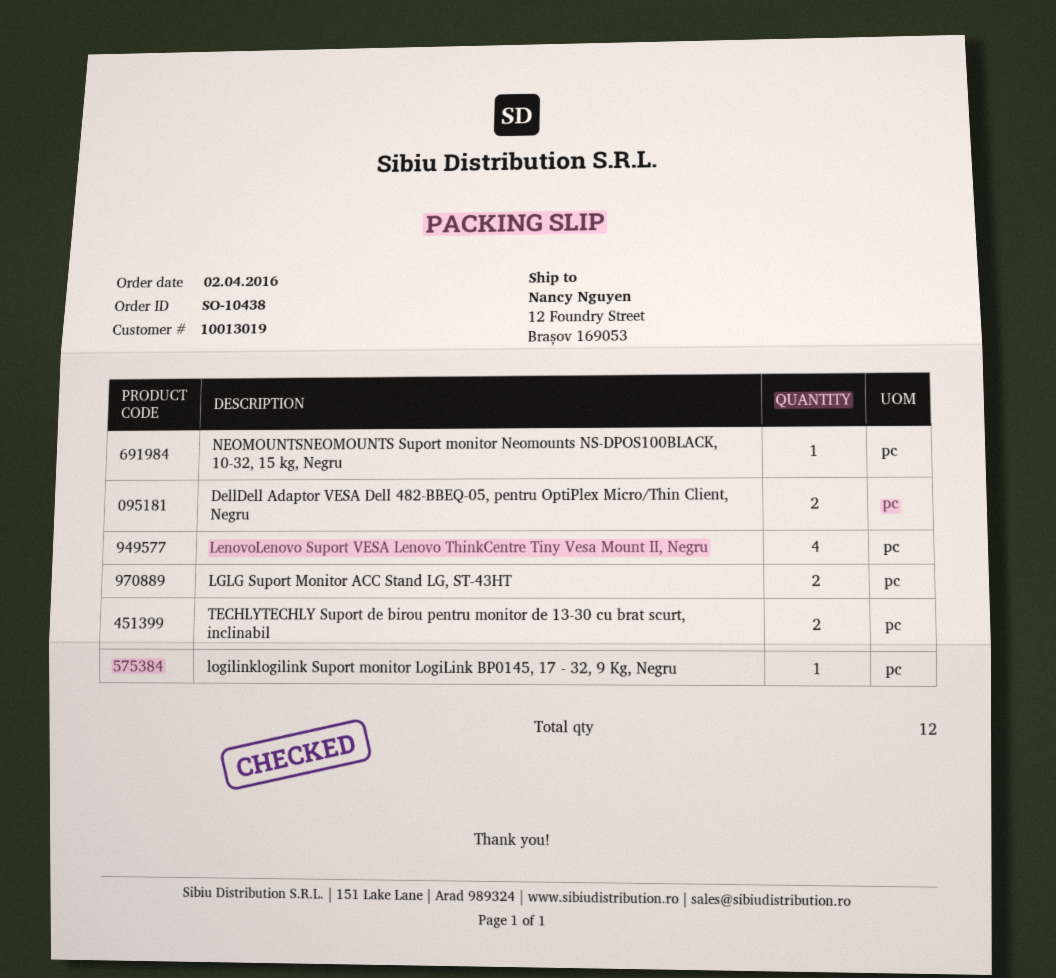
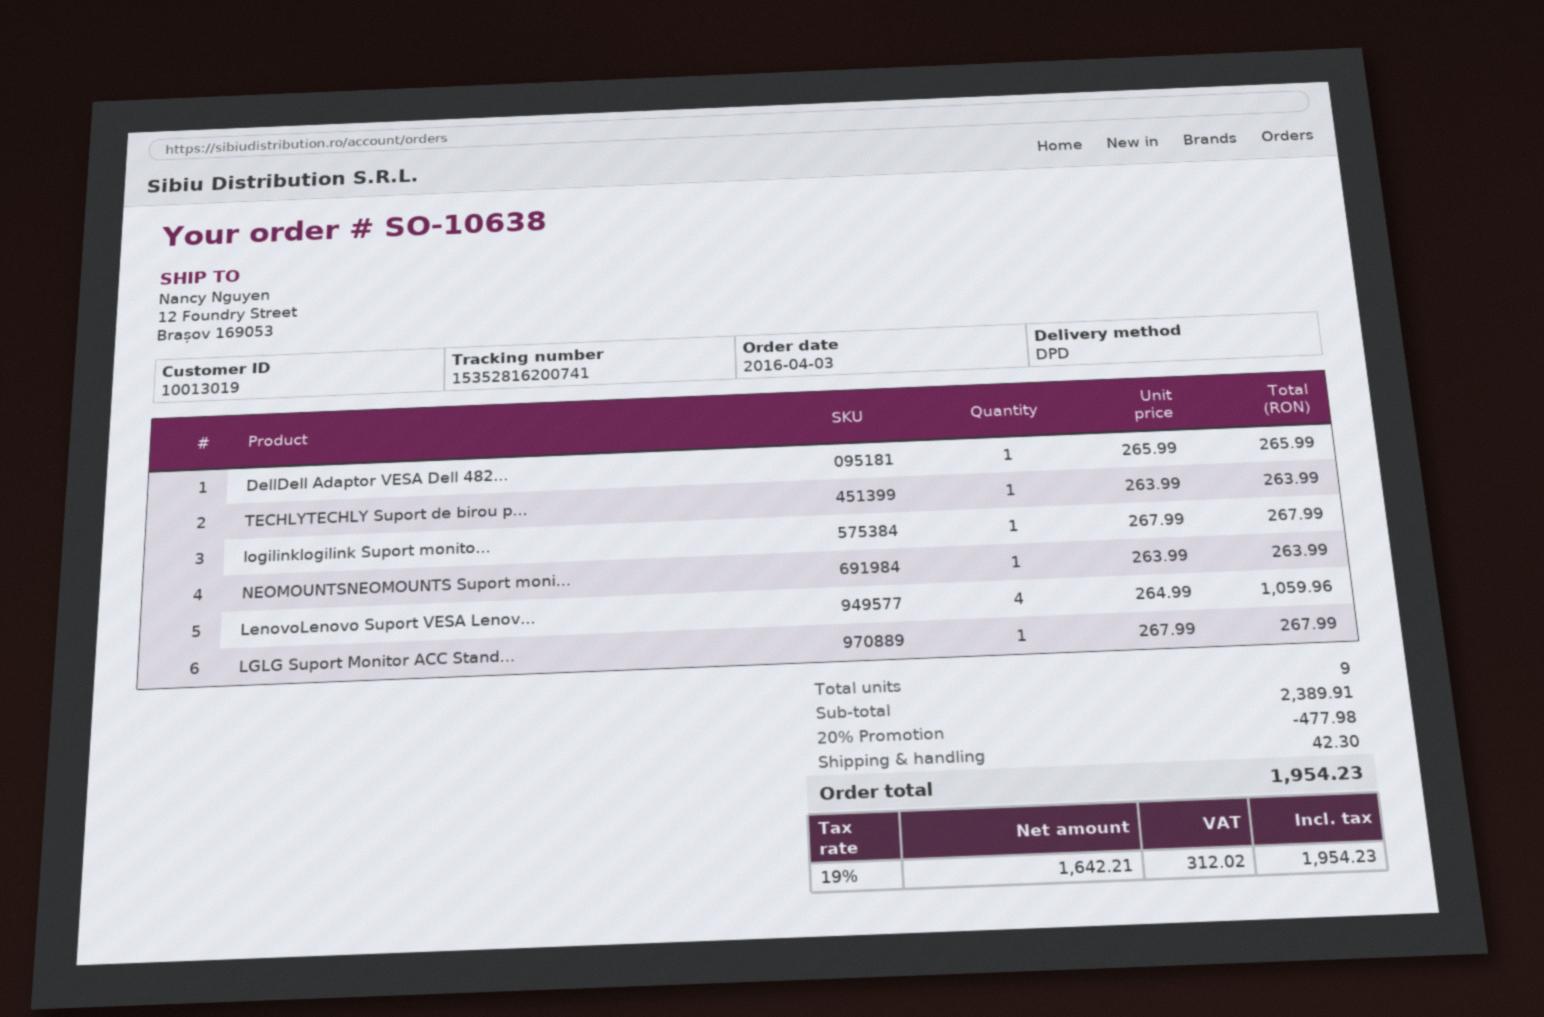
order number: SO-10438 -> SO-10638
order date: 2016-04-02 -> 2016-04-03
DellDell Adaptor VESA Dell 482-BBEQ-05, pentru OptiPlex Micro/Thin Client, Negru: 2 -> 1
LGLG Suport Monitor ACC Stand LG, ST-43HT: 2 -> 1
TECHLYTECHLY Suport de birou pentru monitor de 13-30 cu brat scurt, inclinabil: 2 -> 1
total quantity: 12 -> 9

